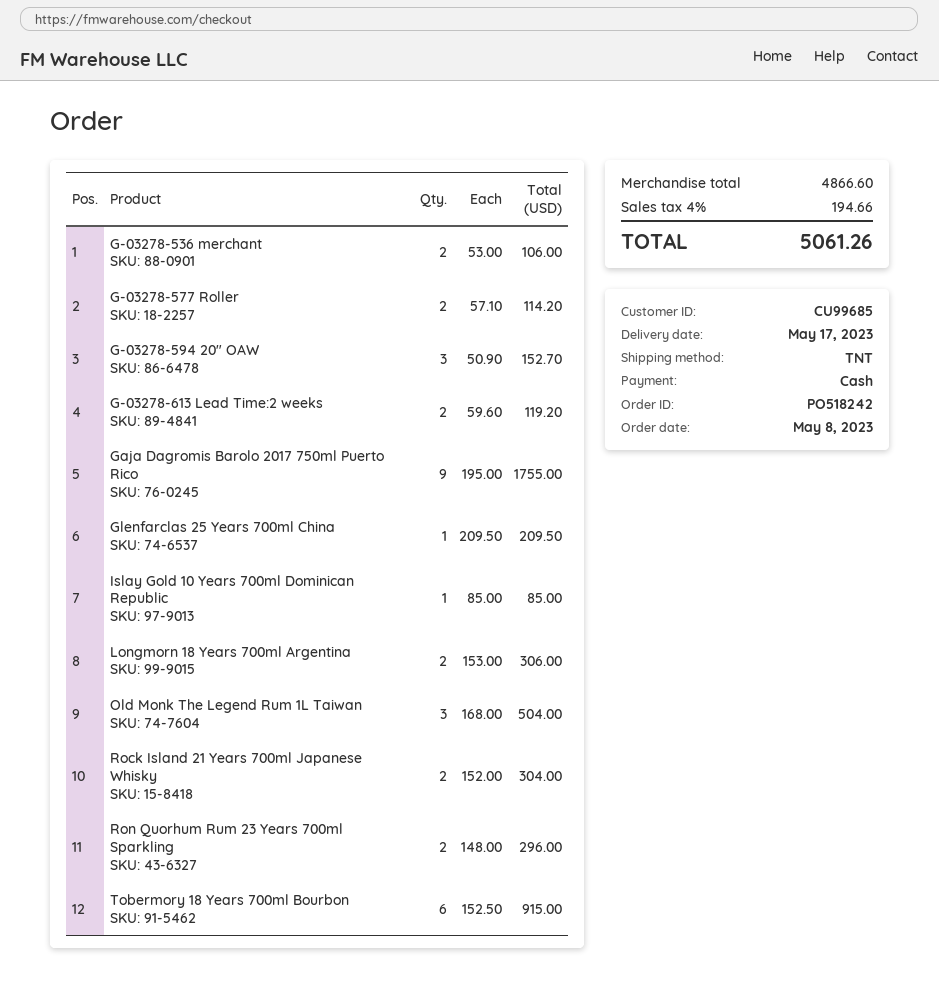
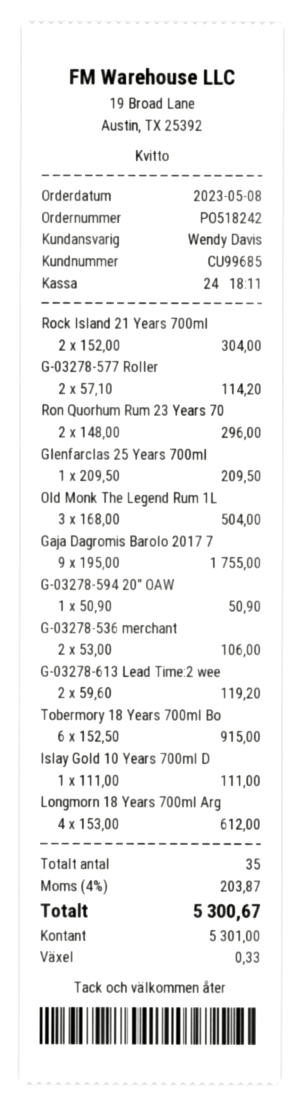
G-03278-594 20" OAW: 3 x 50.90 = 152.70 -> 1 x 50.90 = 50.90
Islay Gold 10 Years 700ml Dominican Republic: 1 x 85.00 = 85.00 -> 1 x 111.00 = 111.00
Longmorn 18 Years 700ml Argentina: 2 x 153.00 = 306.00 -> 4 x 153.00 = 612.00
tax: 4% = 194.66 -> 4% = 203.87
total: 5061.26 -> 5300.67

